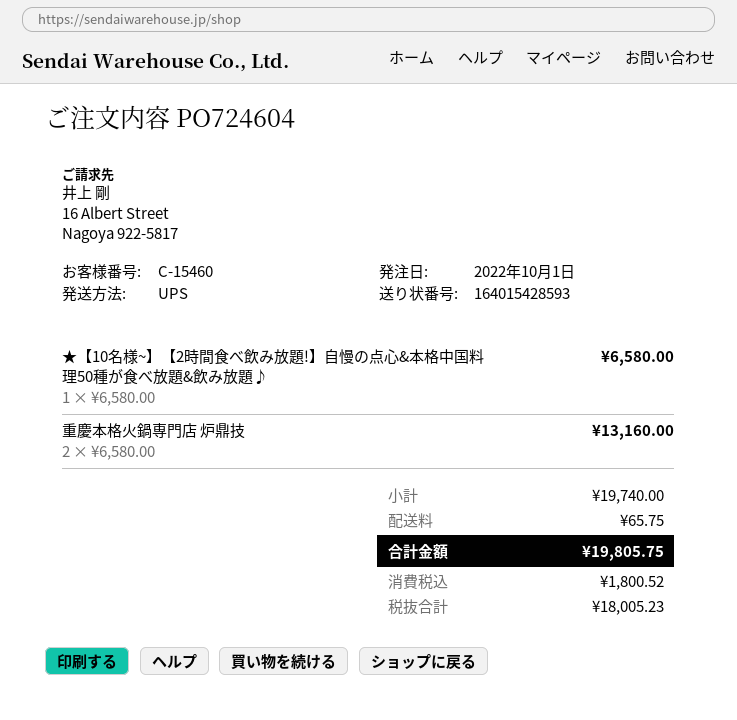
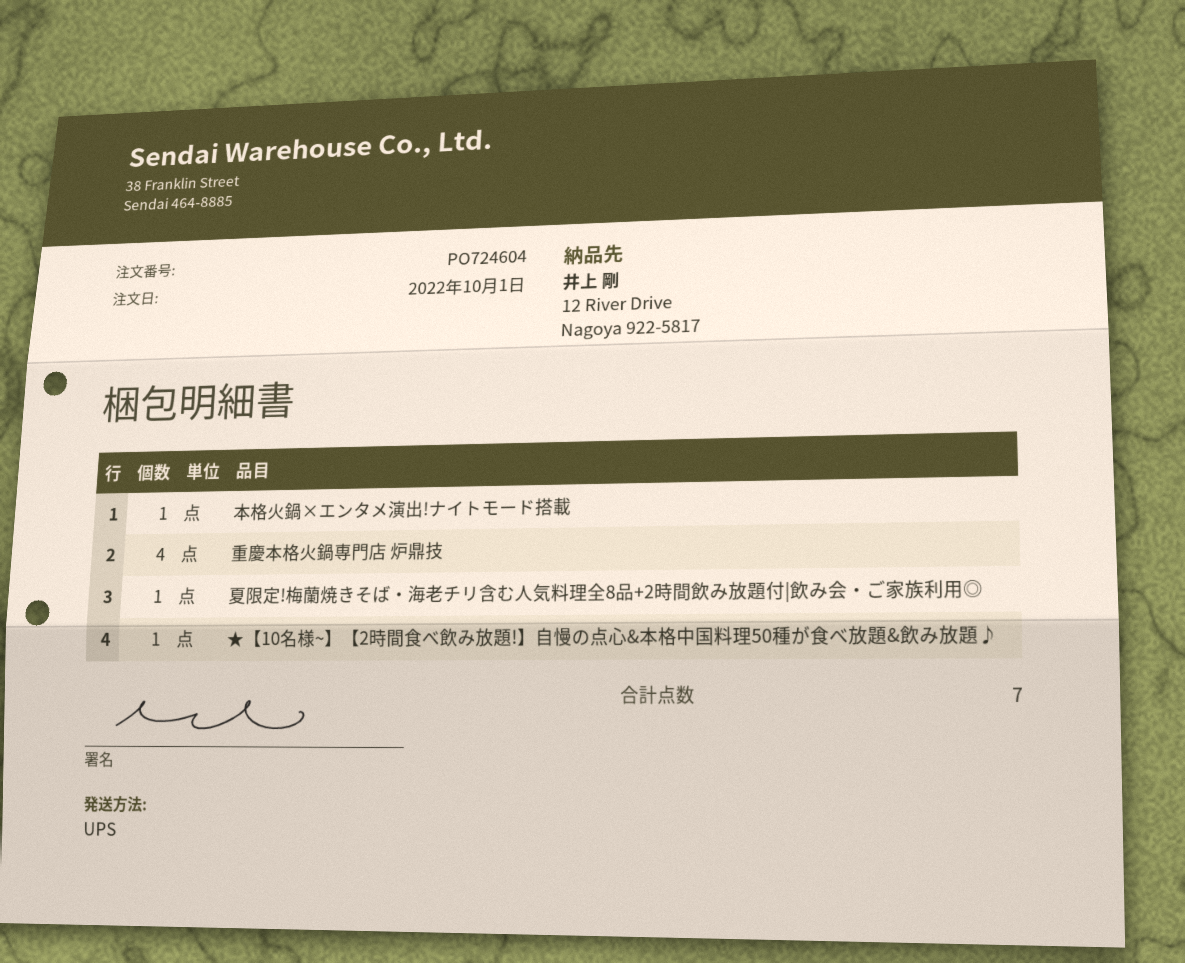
重慶本格火鍋専門店 炉鼎技: 2 -> 4
本格火鍋×エンタメ演出!ナイトモード搭載: none -> 1
夏限定!梅蘭焼きそば・海老チリ含む人気料理全8品+2時間飲み放題付|飲み会・ご家族利用◎: none -> 1

